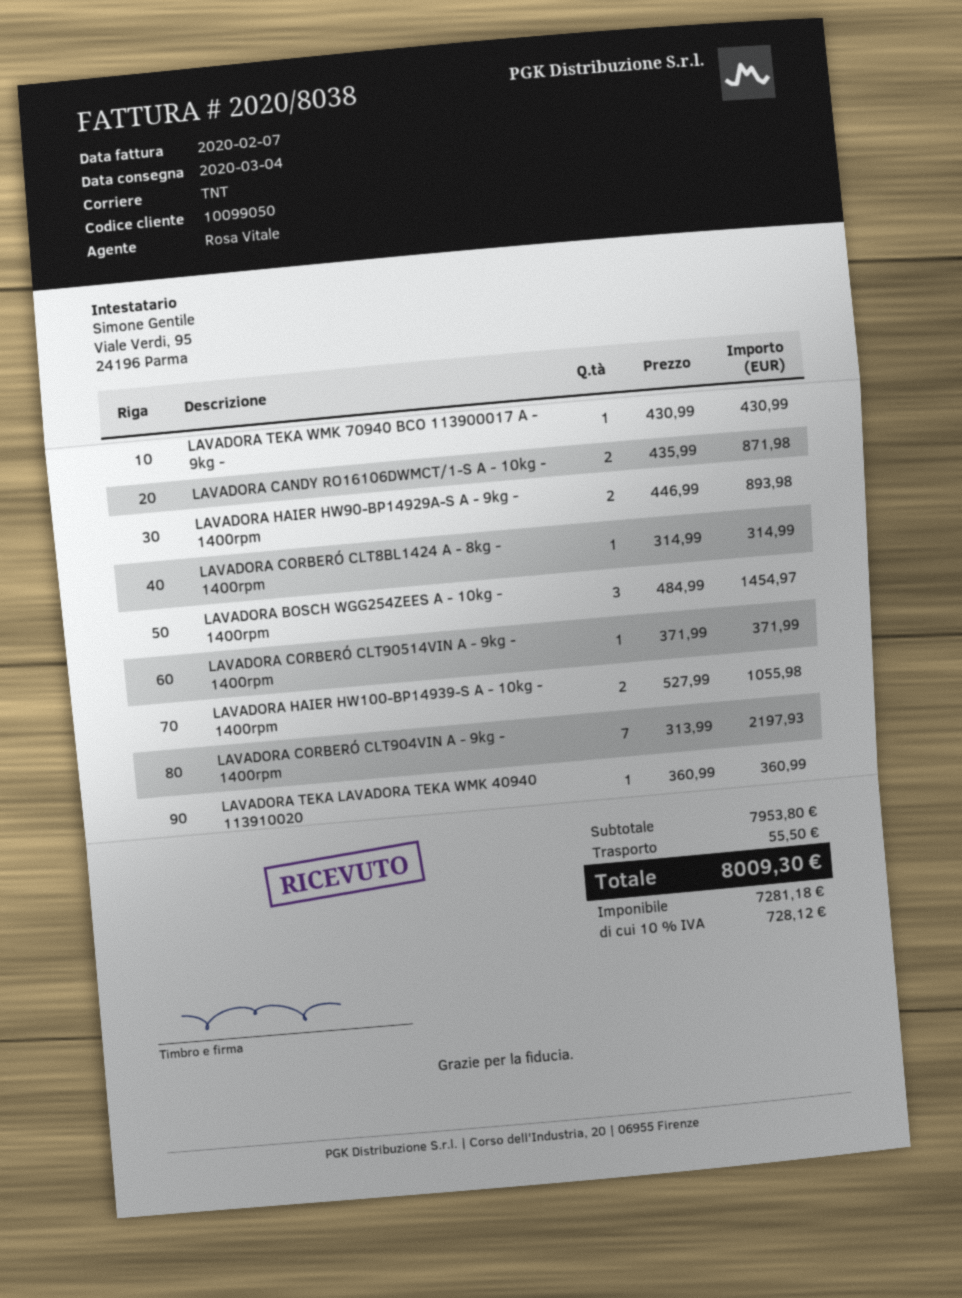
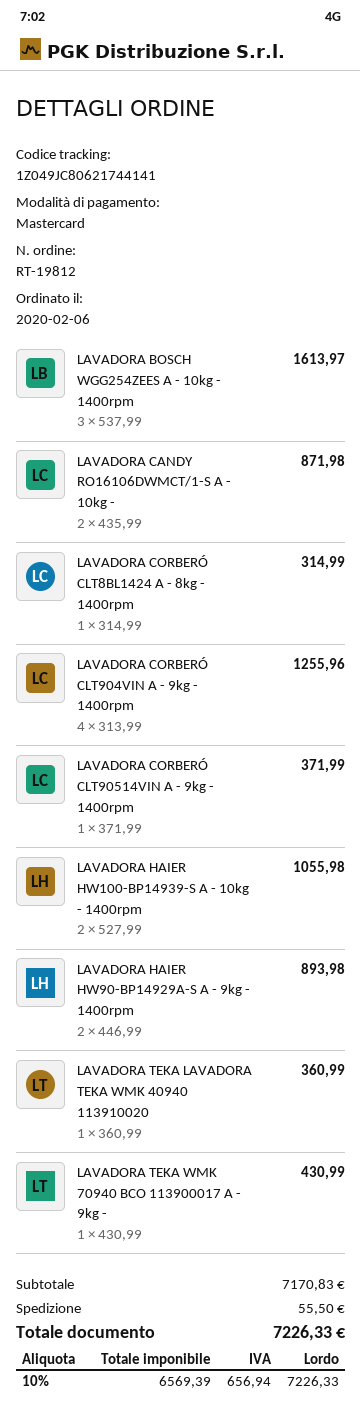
LAVADORA BOSCH WGG254ZEES A - 10kg - 1400rpm: 3 x 484.99 = 1454.97 -> 3 x 537.99 = 1613.97
LAVADORA CORBERÓ CLT904VIN A - 9kg - 1400rpm: 7 x 313.99 = 2197.93 -> 4 x 313.99 = 1255.96
subtotal: 7953.80 -> 7170.83
net: 7281.18 -> 6569.39
tax: 10% = 728.12 -> 10% = 656.94
total: 8009.30 -> 7226.33

